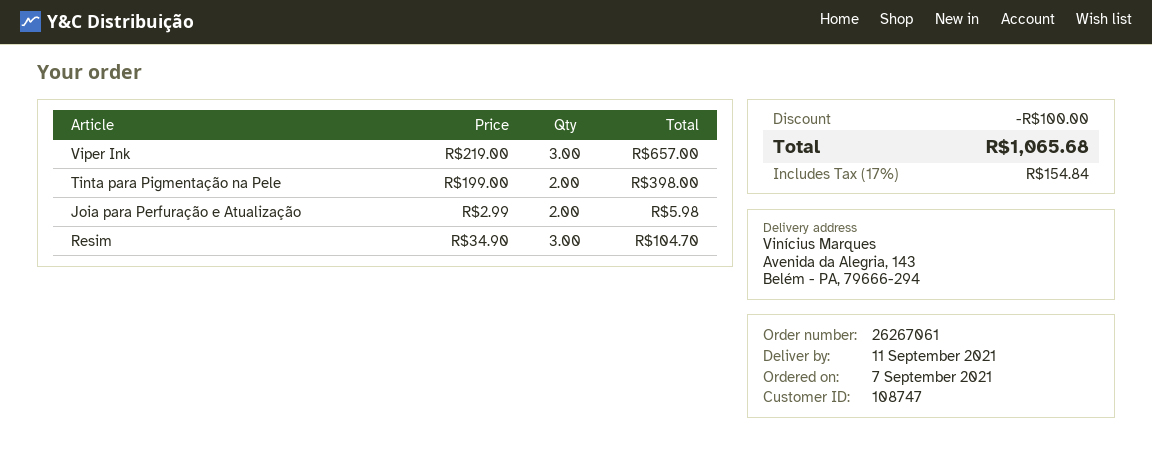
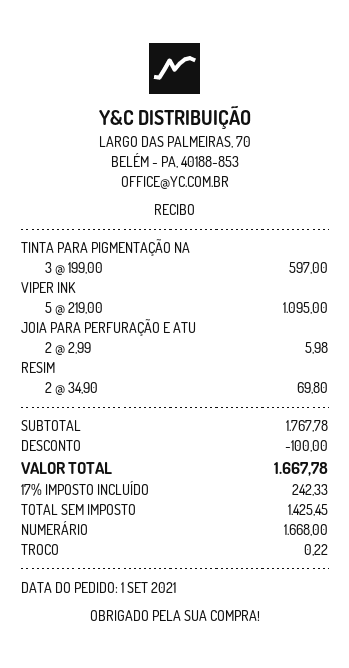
order date: 2021-09-07 -> 2021-09-01
Viper Ink: 3 x 219.00 = 657.00 -> 5 x 219.00 = 1095.00
Tinta para Pigmentação na Pele: 2 x 199.00 = 398.00 -> 3 x 199.00 = 597.00
Resim: 3 x 34.90 = 104.70 -> 2 x 34.90 = 69.80
tax: 17% = 154.84 -> 17% = 242.33
total: 1065.68 -> 1667.78

